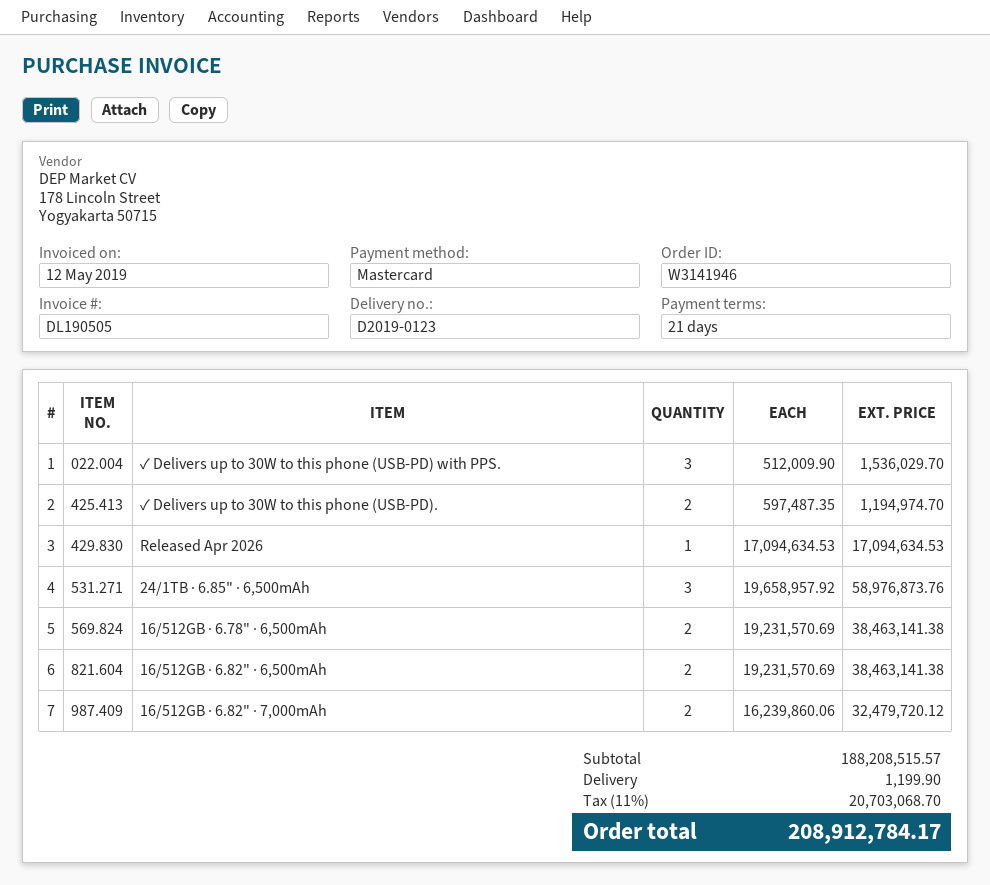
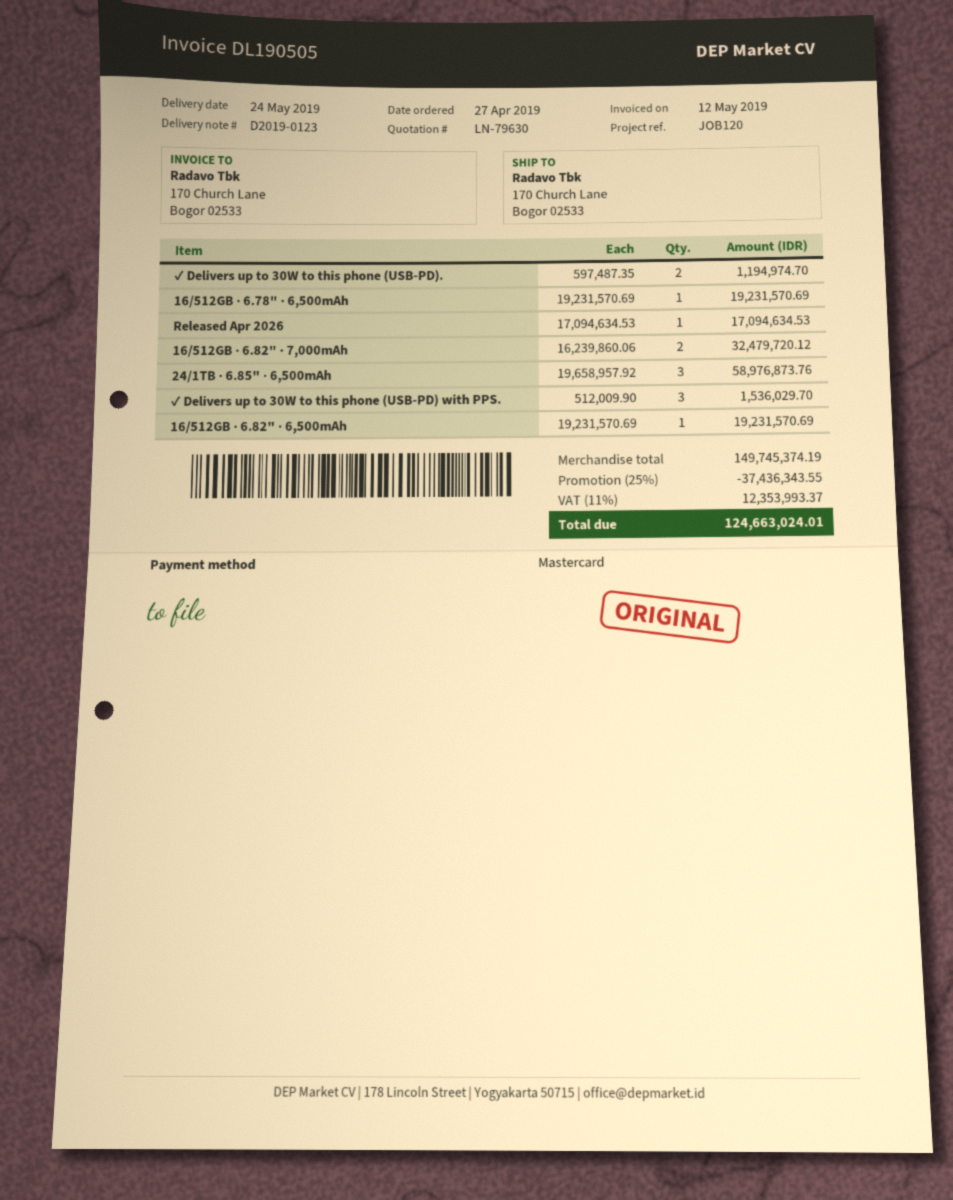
16/512GB · 6.78" · 6,500mAh: 2 x 19231570.69 = 38463141.38 -> 1 x 19231570.69 = 19231570.69
16/512GB · 6.82" · 6,500mAh: 2 x 19231570.69 = 38463141.38 -> 1 x 19231570.69 = 19231570.69
subtotal: 188208515.57 -> 149745374.19
discount: none -> 25% = 37436343.55
shipping: 1199.90 -> none
tax: 11% = 20703068.70 -> 11% = 12353993.37
total: 208912784.17 -> 124663024.01

